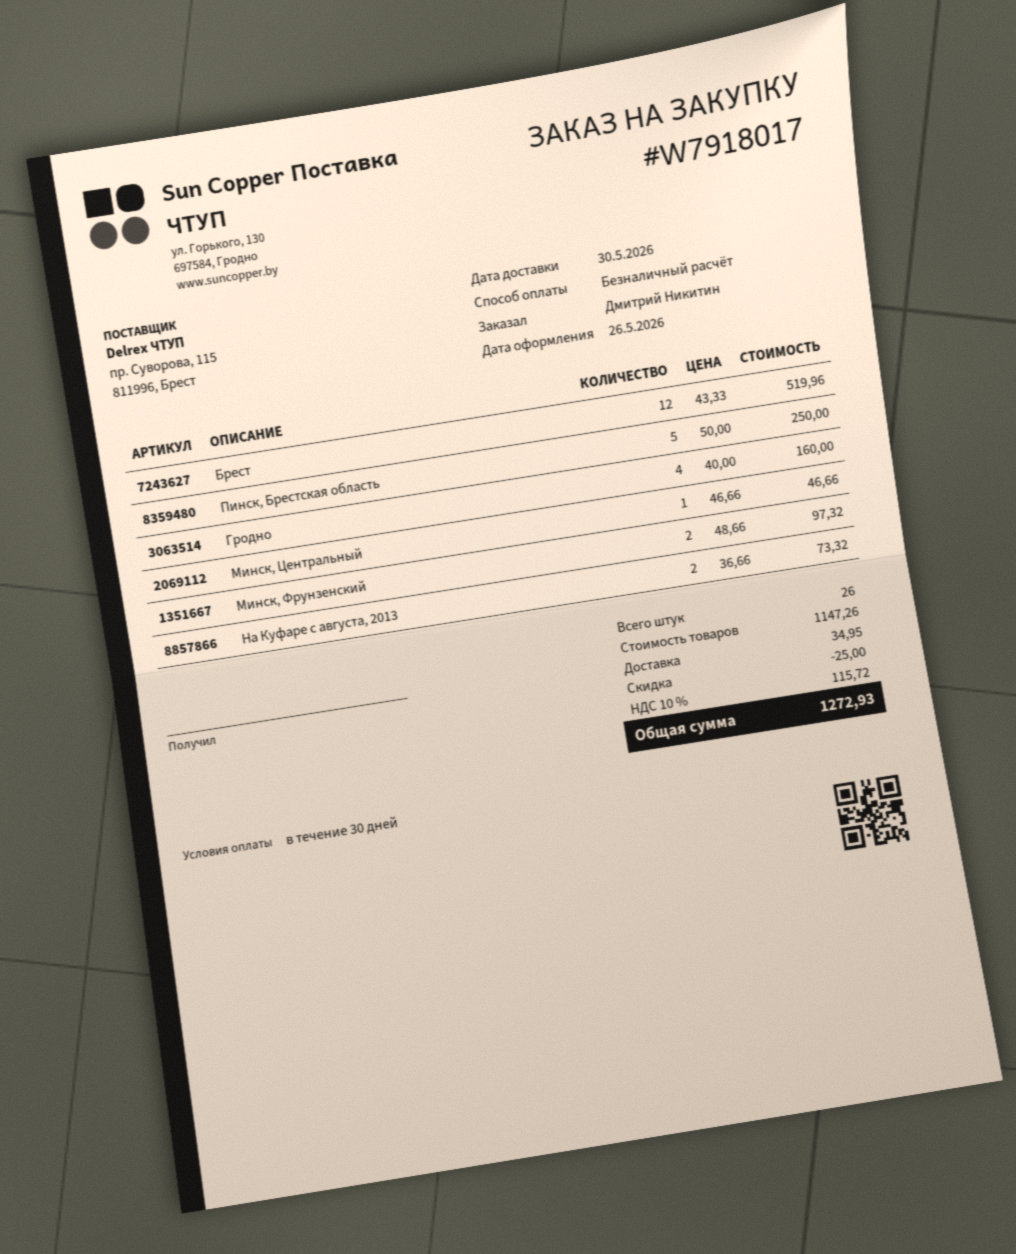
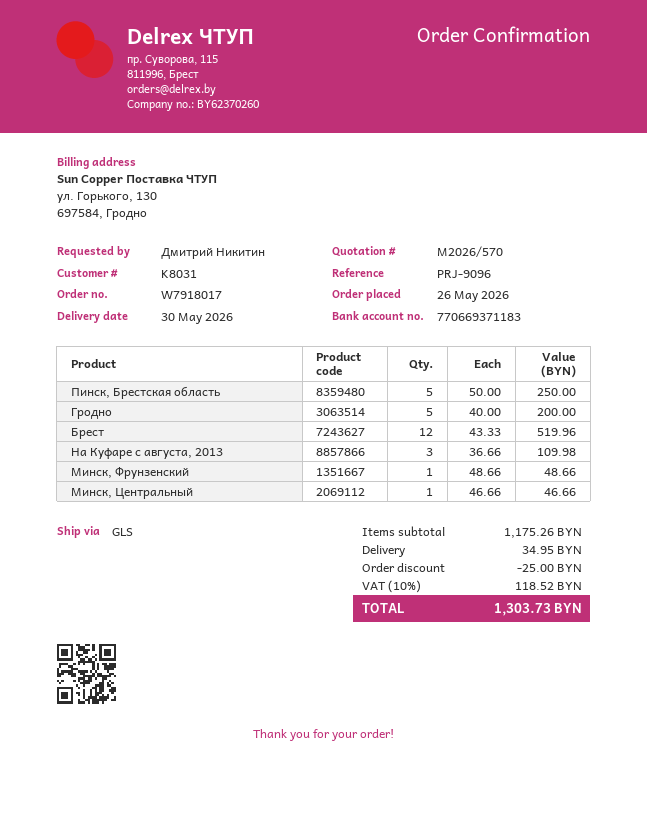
Гродно: 4 x 40.00 = 160.00 -> 5 x 40.00 = 200.00
Минск, Фрунзенский: 2 x 48.66 = 97.32 -> 1 x 48.66 = 48.66
На Куфаре с августа, 2013: 2 x 36.66 = 73.32 -> 3 x 36.66 = 109.98
subtotal: 1147.26 -> 1175.26
tax: 10% = 115.72 -> 10% = 118.52
total: 1272.93 -> 1303.73

